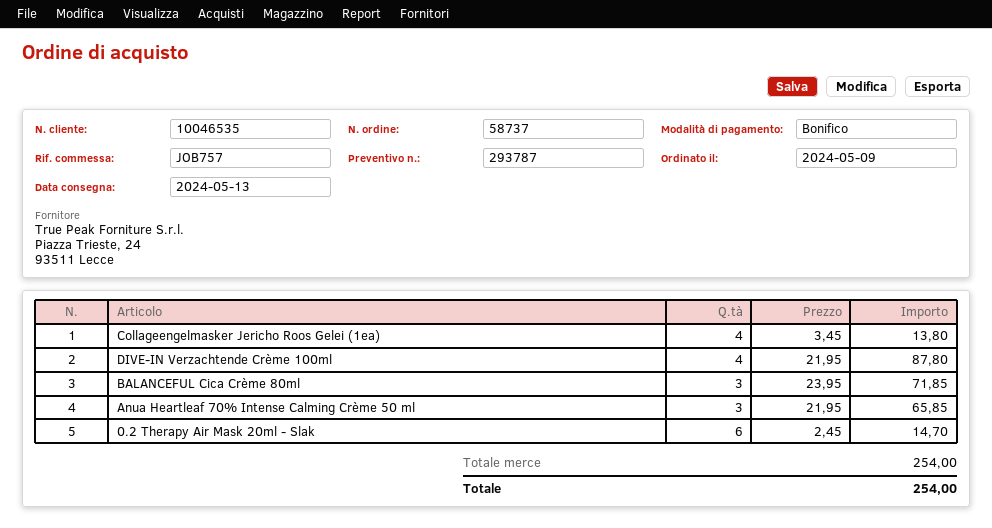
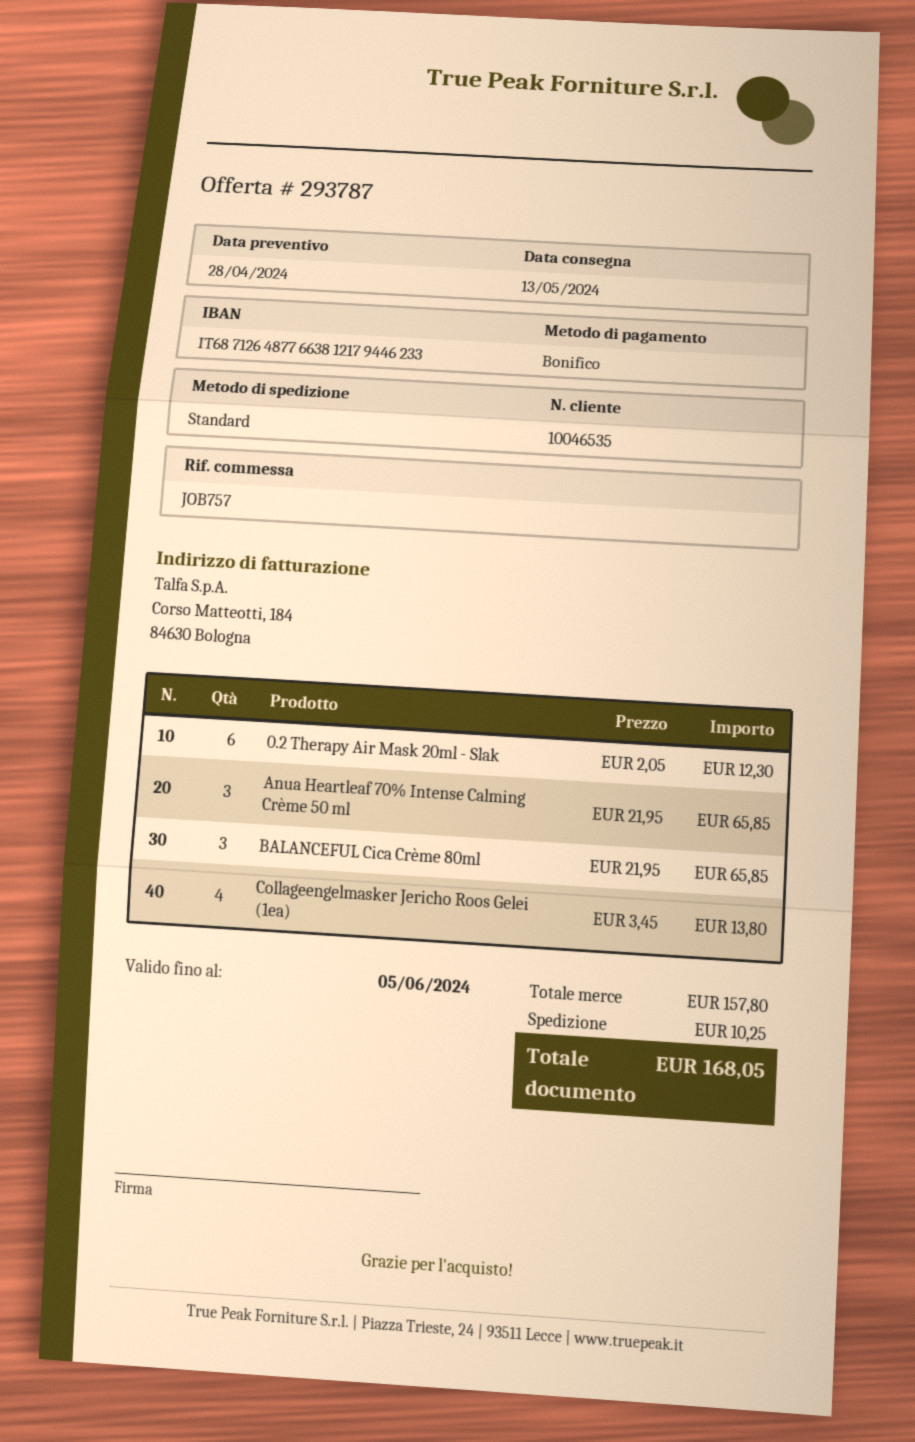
DIVE-IN Verzachtende Crème 100ml: 4 x 21.95 = 87.80 -> none
BALANCEFUL Cica Crème 80ml: 3 x 23.95 = 71.85 -> 3 x 21.95 = 65.85
0.2 Therapy Air Mask 20ml - Slak: 6 x 2.45 = 14.70 -> 6 x 2.05 = 12.30
subtotal: 254.00 -> 157.80
shipping: none -> 10.25
total: 254.00 -> 168.05

